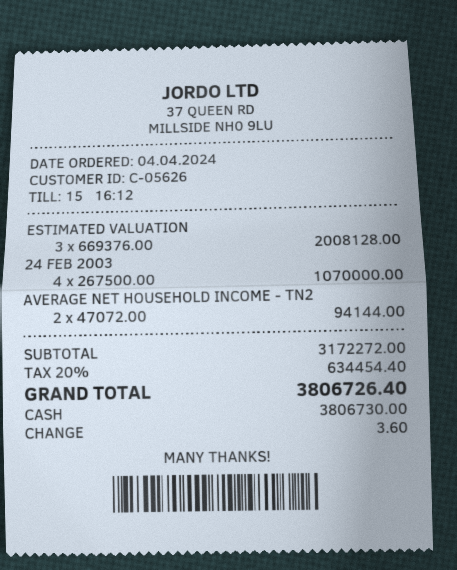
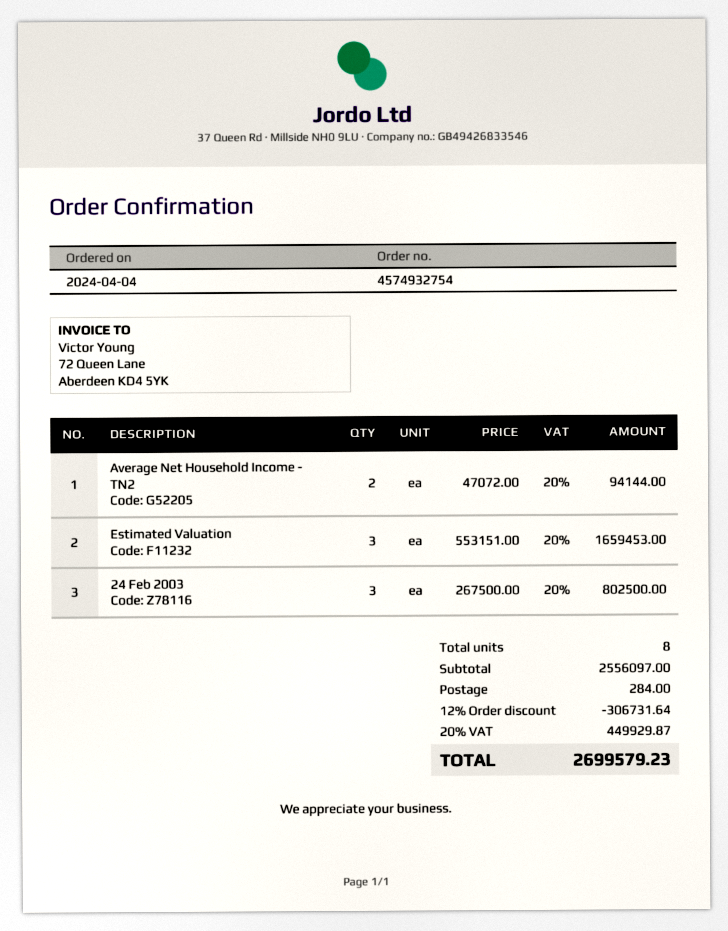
ESTIMATED VALUATION: 3 x 669376.00 = 2008128.00 -> 3 x 553151.00 = 1659453.00
24 FEB 2003: 4 x 267500.00 = 1070000.00 -> 3 x 267500.00 = 802500.00
subtotal: 3172272.00 -> 2556097.00
discount: none -> 12% = 306731.64
shipping: none -> 284.00
tax: 20% = 634454.40 -> 20% = 449929.87
total: 3806726.40 -> 2699579.23

